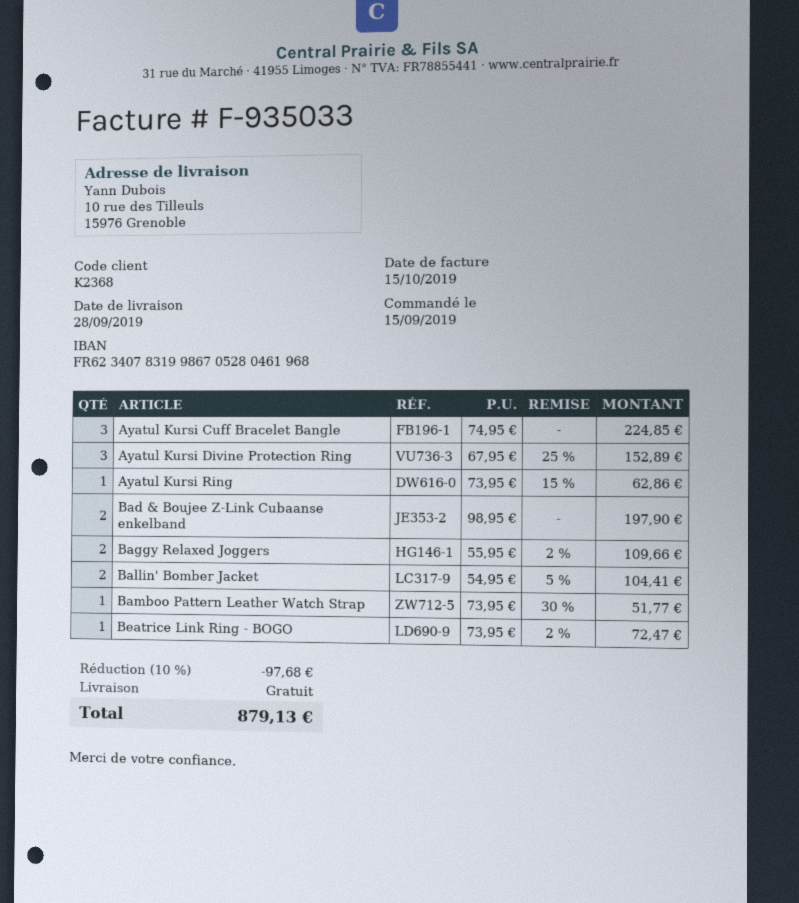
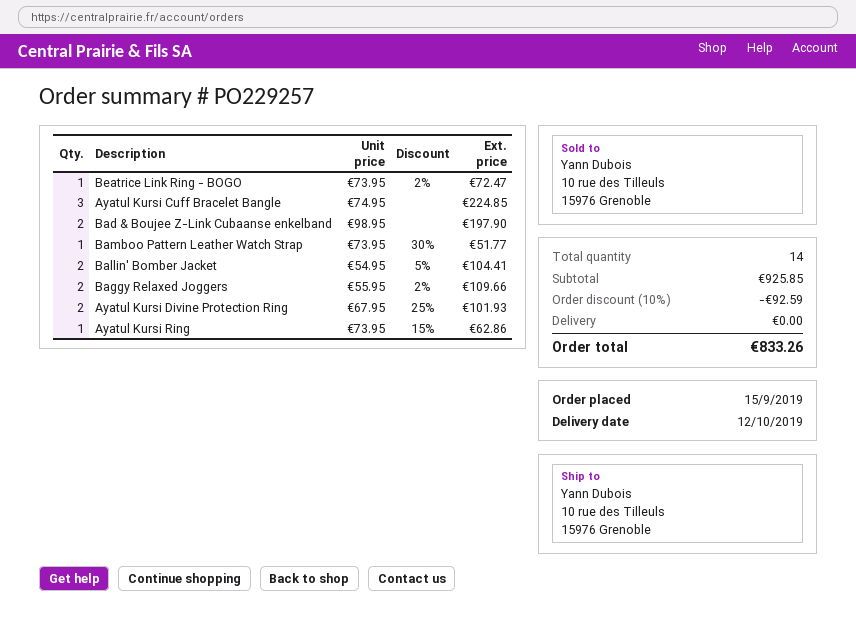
delivery date: 2019-09-28 -> 2019-10-12
Ayatul Kursi Divine Protection Ring: 3 x 67.95 - 25% = 152.89 -> 2 x 67.95 - 25% = 101.93
discount: 10% = 97.68 -> 10% = 92.59
total: 879.13 -> 833.26

